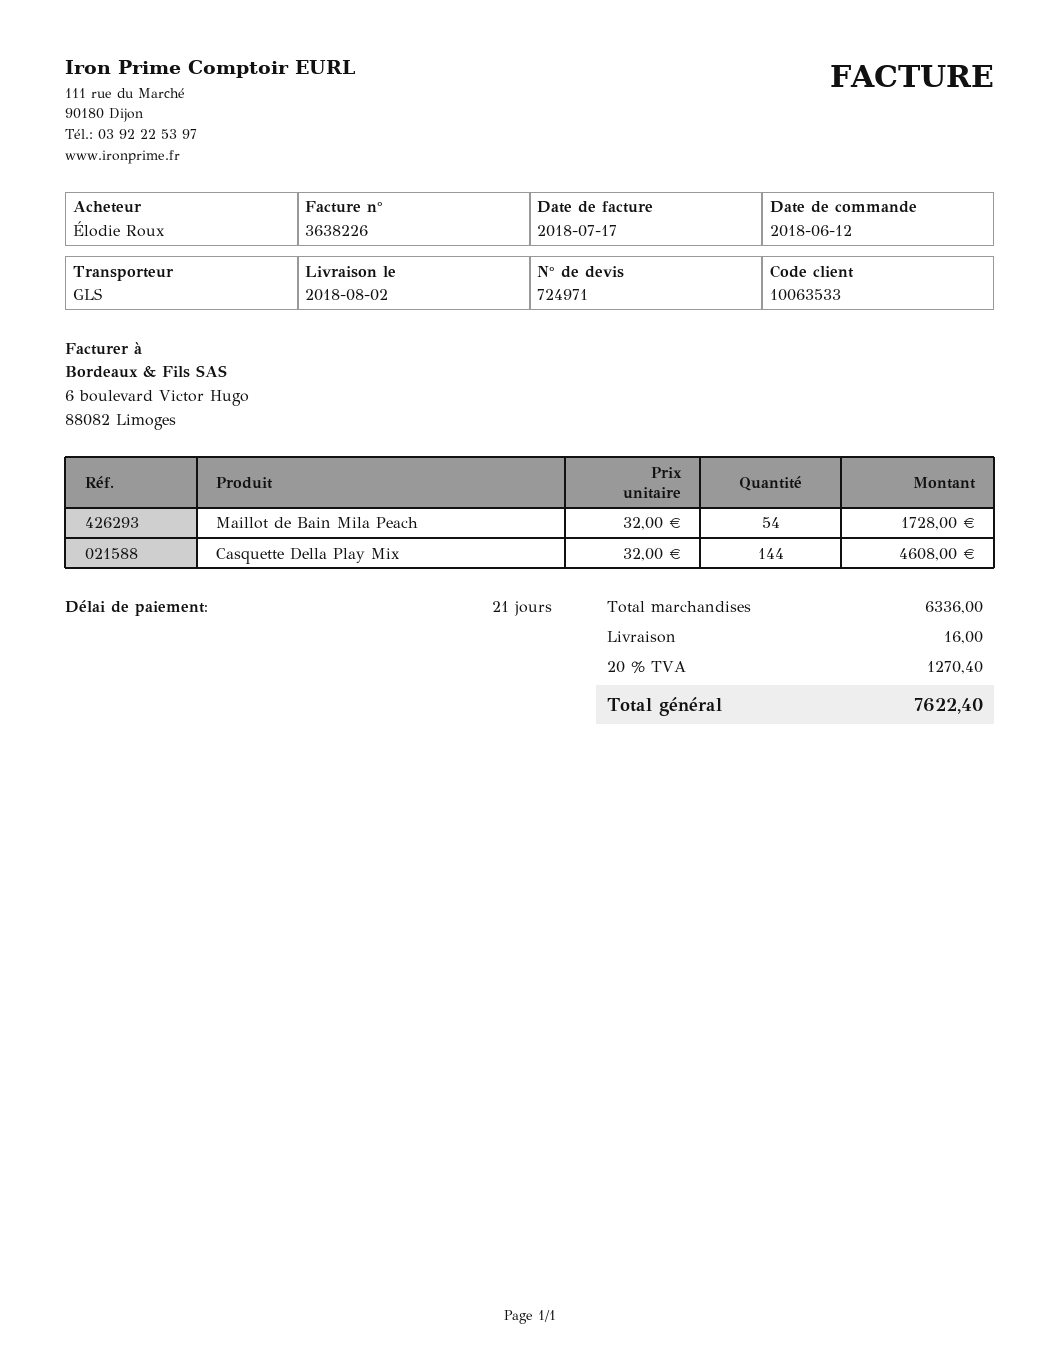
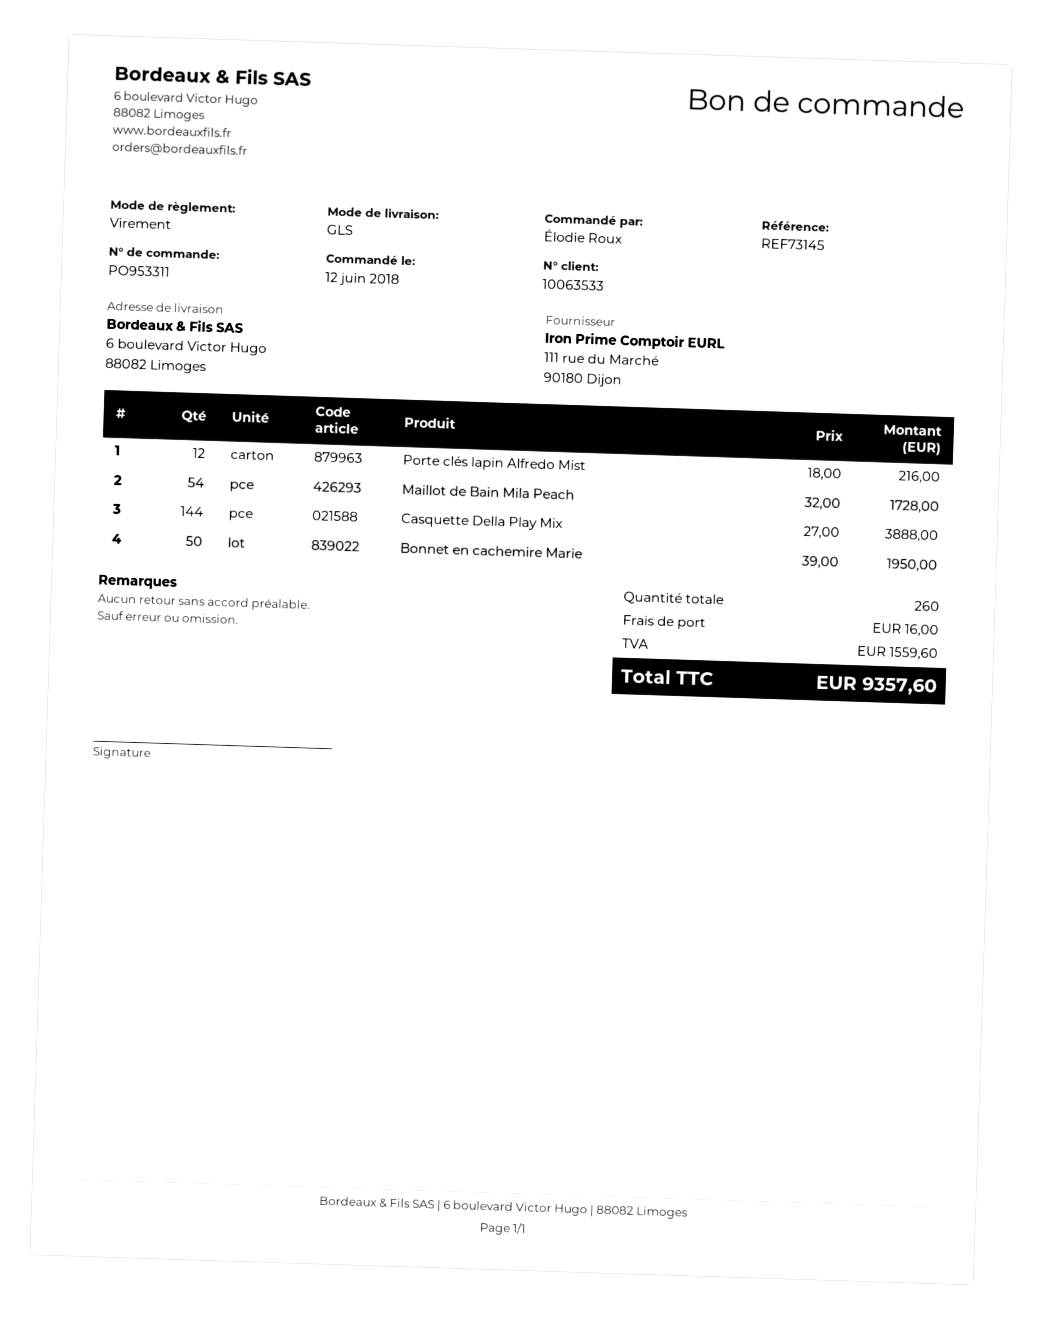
Casquette Della Play Mix: 144 x 32.00 = 4608.00 -> 144 x 27.00 = 3888.00
Porte clés lapin Alfredo Mist: none -> 12 x 18.00 = 216.00
Bonnet en cachemire Marie: none -> 50 x 39.00 = 1950.00
tax: 1270.40 -> 1559.60
total: 7622.40 -> 9357.60

